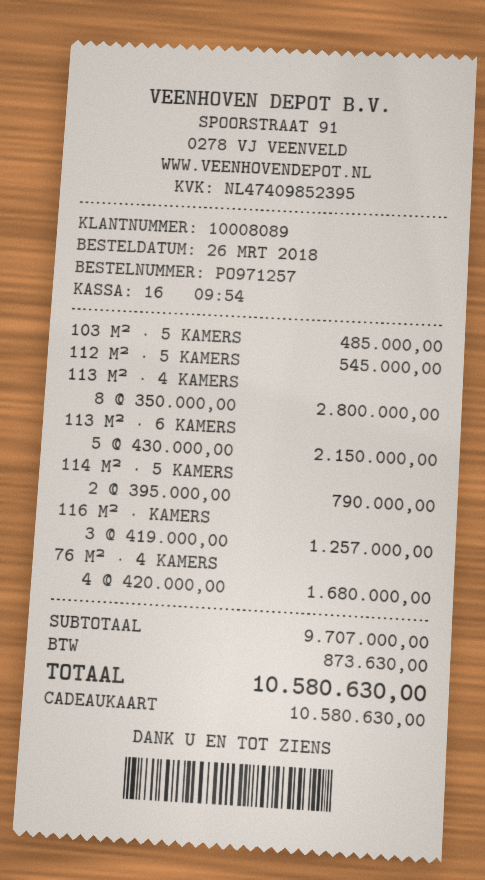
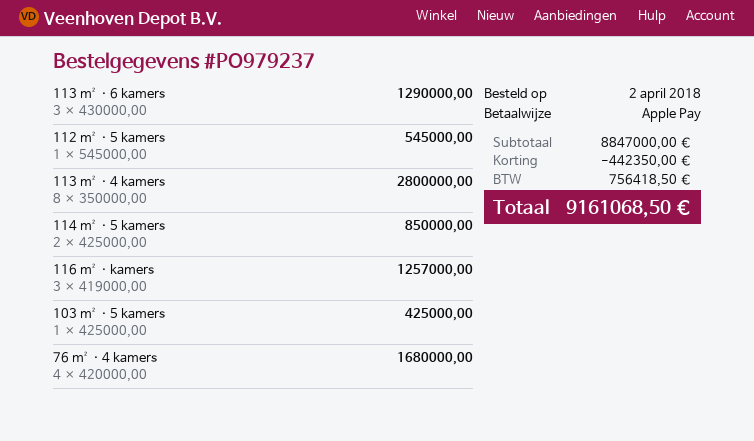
order number: PO971257 -> PO979237
order date: 2018-03-26 -> 2018-04-02
payment method: gift card -> Apple Pay
103 M² · 5 KAMERS: 1 x 485000.00 = 485000.00 -> 1 x 425000.00 = 425000.00
113 M² · 6 KAMERS: 5 x 430000.00 = 2150000.00 -> 3 x 430000.00 = 1290000.00
114 M² · 5 KAMERS: 2 x 395000.00 = 790000.00 -> 2 x 425000.00 = 850000.00
subtotal: 9707000.00 -> 8847000.00
discount: none -> 442350.00
tax: 873630.00 -> 756418.50
total: 10580630.00 -> 9161068.50

